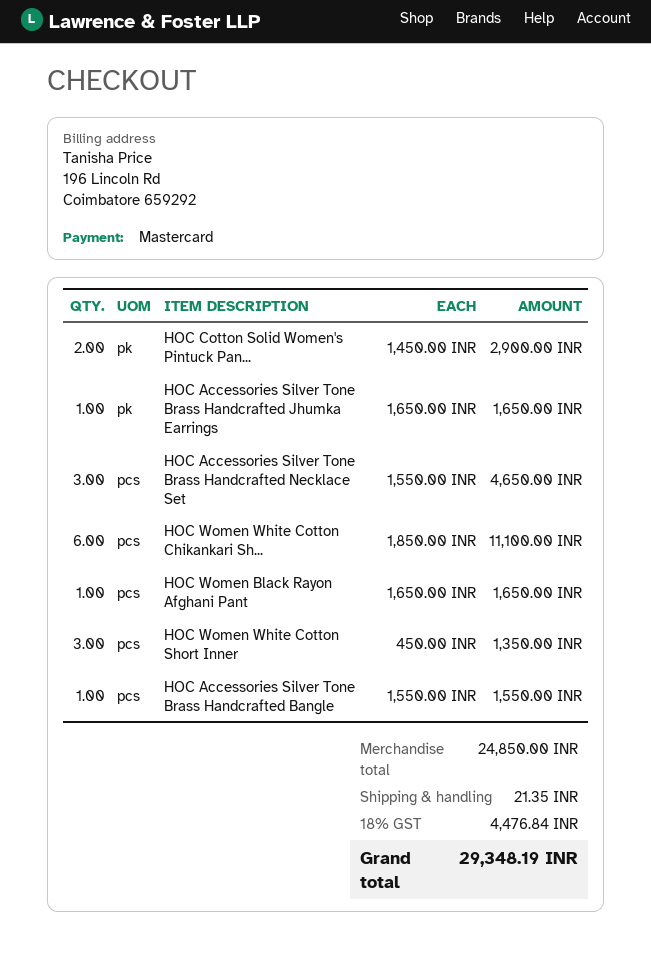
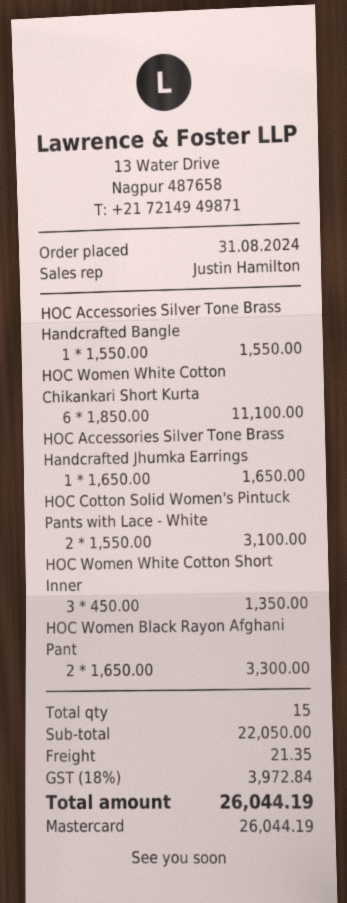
HOC Cotton Solid Women's Pintuck Pan...: 2 x 1450.00 = 2900.00 -> 2 x 1550.00 = 3100.00
HOC Accessories Silver Tone Brass Handcrafted Necklace Set: 3 x 1550.00 = 4650.00 -> none
HOC Women Black Rayon Afghani Pant: 1 x 1650.00 = 1650.00 -> 2 x 1650.00 = 3300.00
subtotal: 24850.00 -> 22050.00
tax: 18% = 4476.84 -> 18% = 3972.84
total: 29348.19 -> 26044.19

